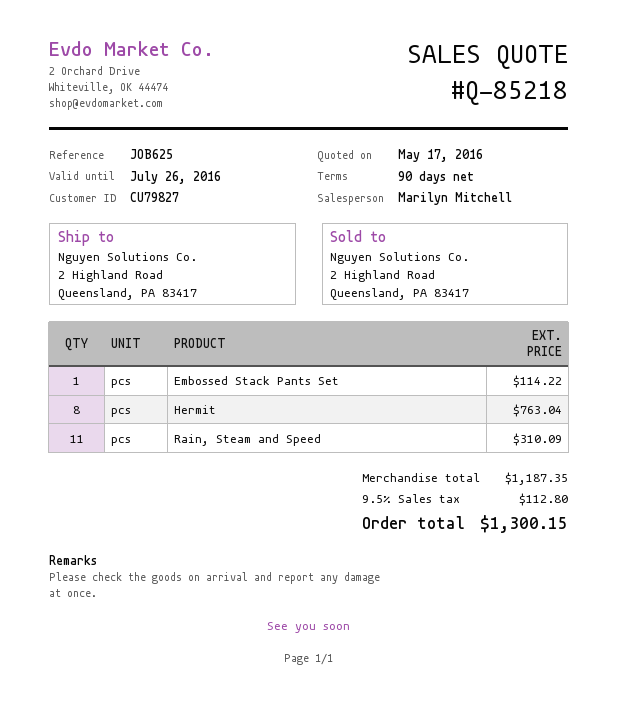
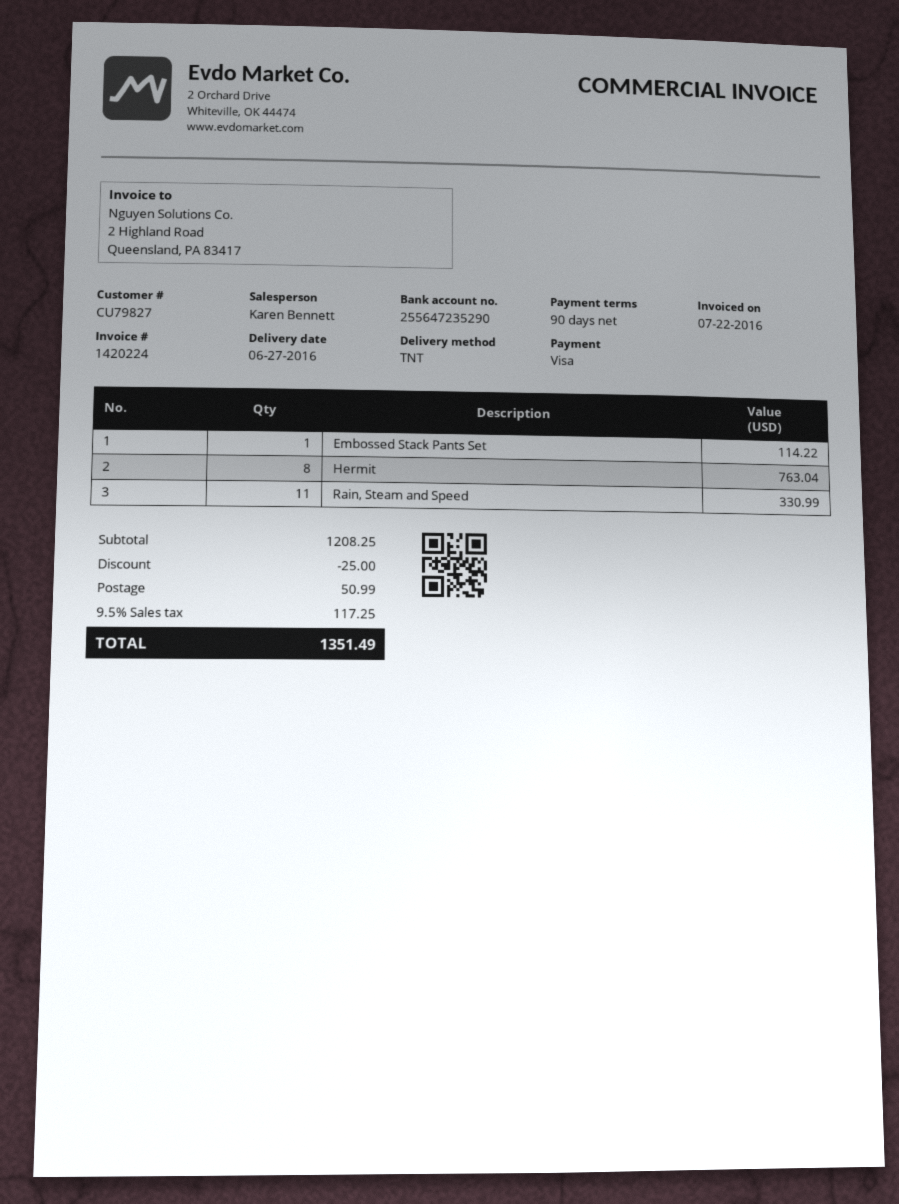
sales rep: Marilyn Mitchell -> Karen Bennett
Rain, Steam and Speed: 11 for 310.09 -> 11 for 330.99
subtotal: 1187.35 -> 1208.25
discount: none -> 25.00
shipping: none -> 50.99
tax: 9.5% = 112.80 -> 9.5% = 117.25
total: 1300.15 -> 1351.49

